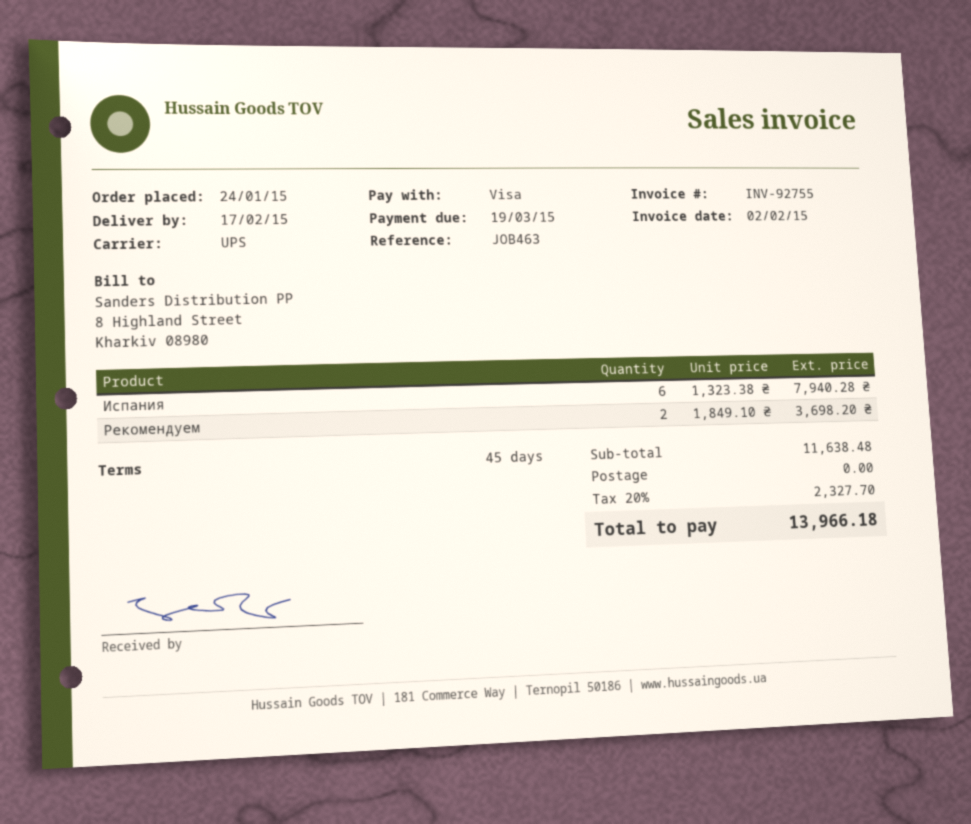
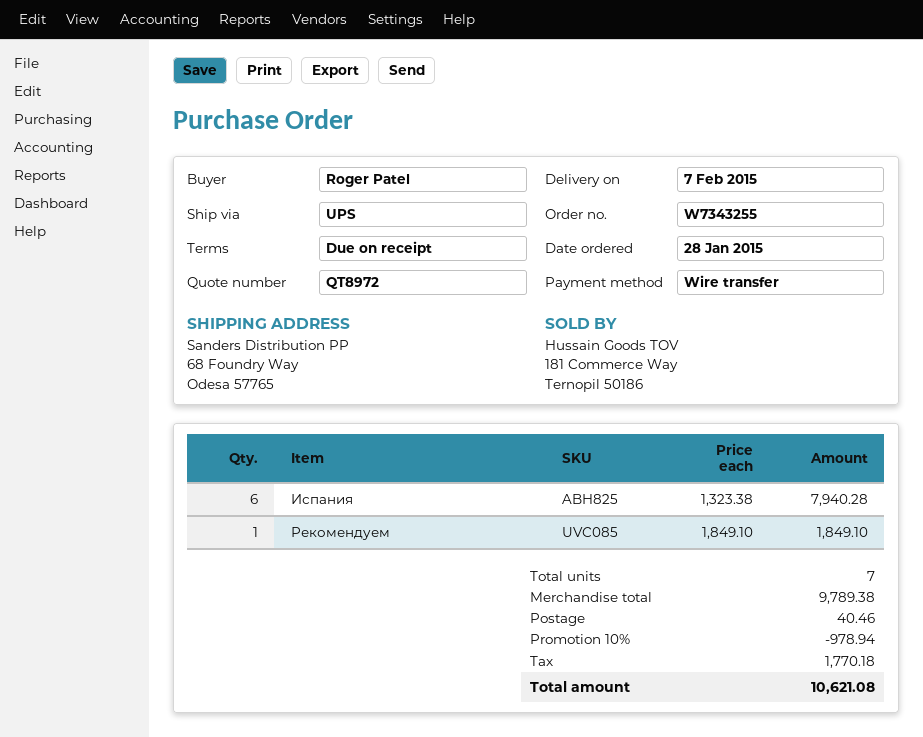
order date: 2015-01-24 -> 2015-01-28
delivery date: 2015-02-17 -> 2015-02-07
payment terms: 45 days -> on receipt
payment method: Visa -> bank transfer
Рекомендуем: 2 x 1849.10 = 3698.20 -> 1 x 1849.10 = 1849.10
subtotal: 11638.48 -> 9789.38
discount: none -> 10% = 978.94
shipping: 0.00 -> 40.46
tax: 2327.70 -> 1770.18
total: 13966.18 -> 10621.08

